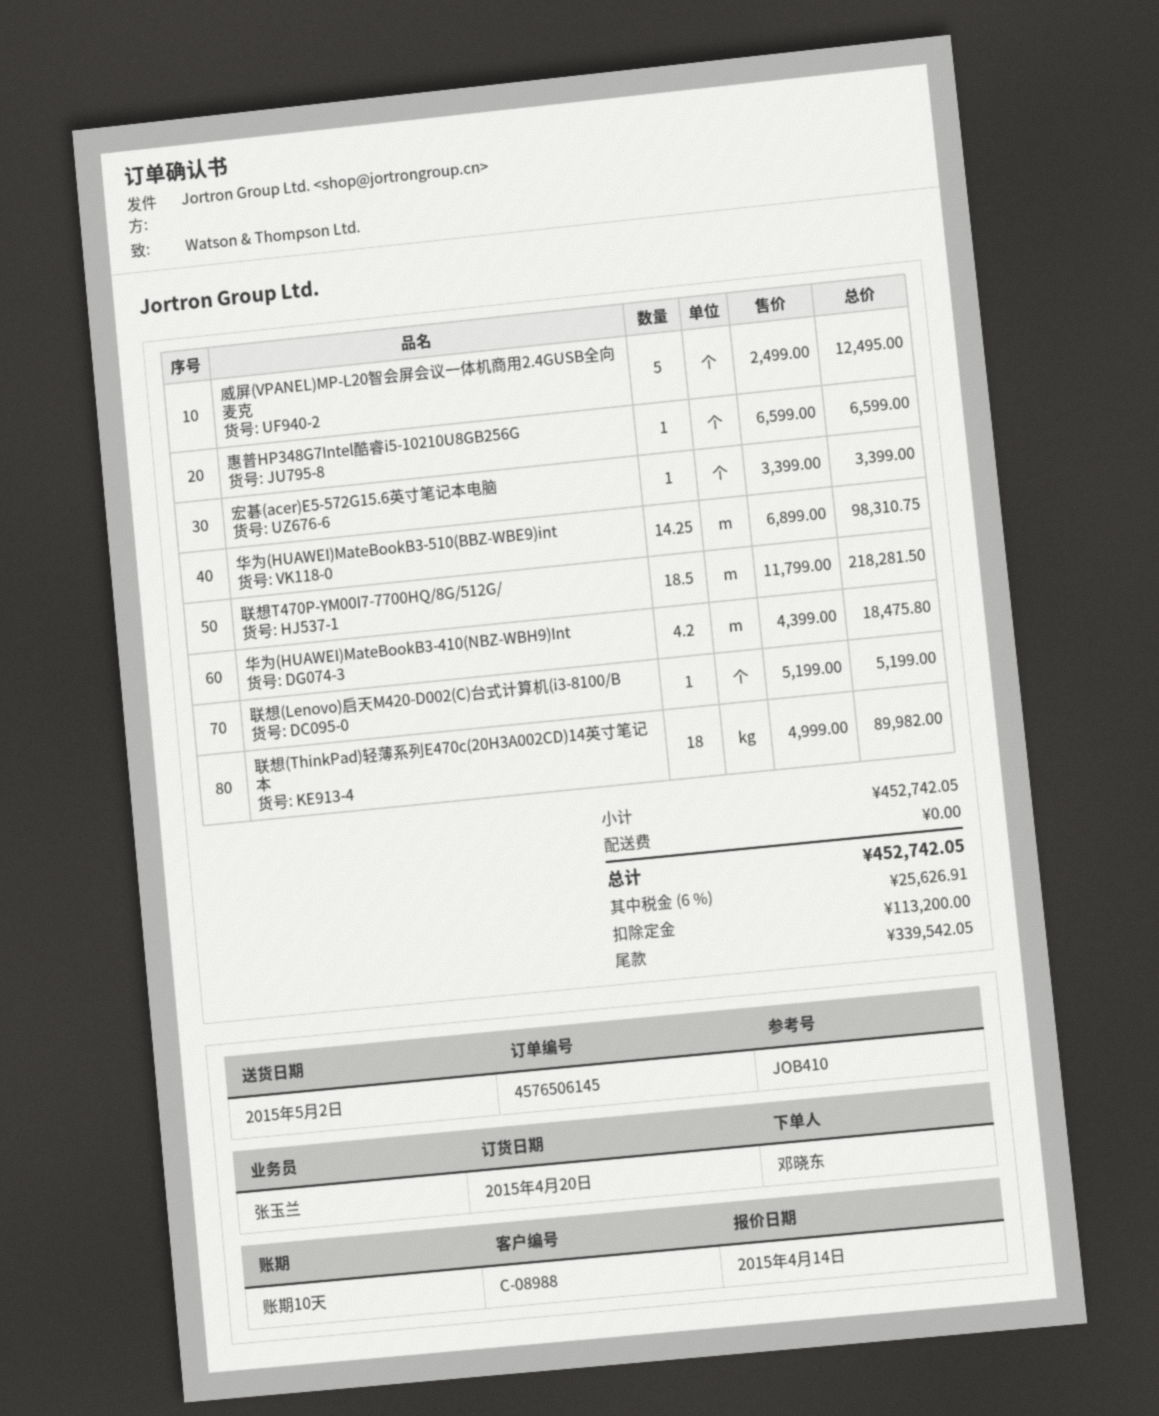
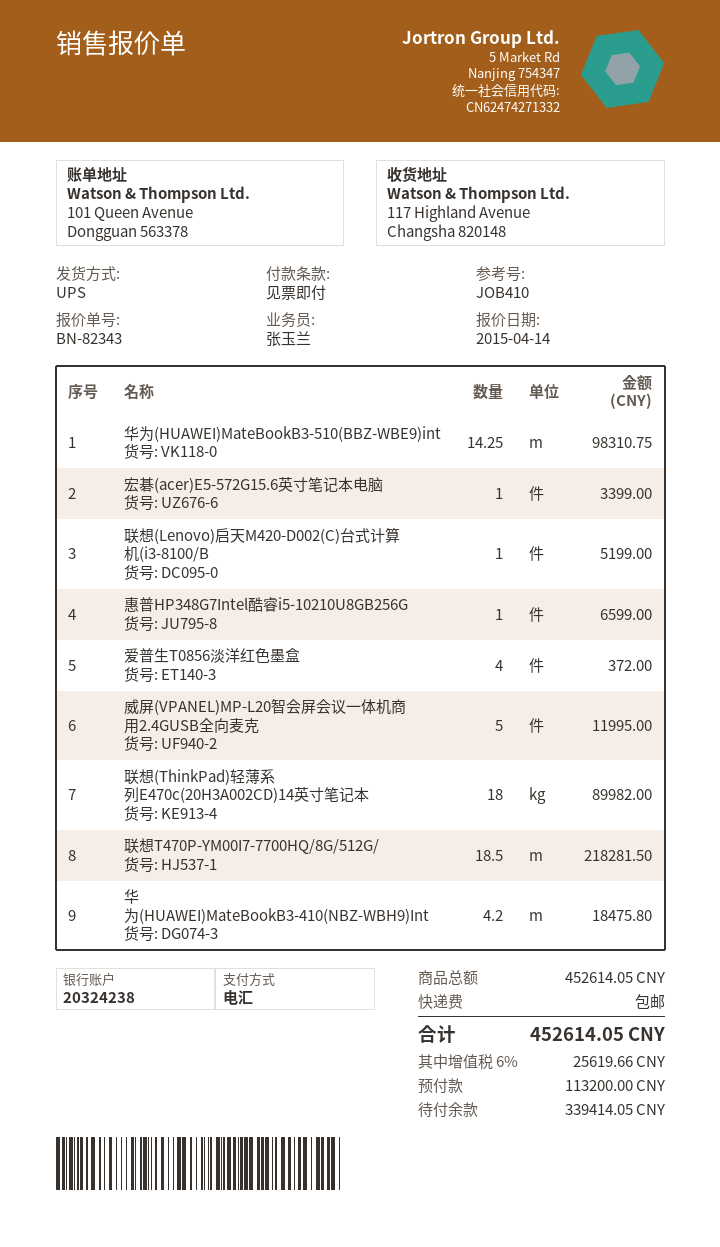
payment terms: 10 days -> on receipt
威屏(VPANEL)MP-L20智会屏会议一体机商用2.4GUSB全向麦克: 5 for 12495.00 -> 5 for 11995.00
爱普生T0856淡洋红色墨盒: none -> 4 for 372.00
subtotal: 452742.05 -> 452614.05
tax: 6% = 25626.91 -> 6% = 25619.66
total: 452742.05 -> 452614.05
balance: 339542.05 -> 339414.05

